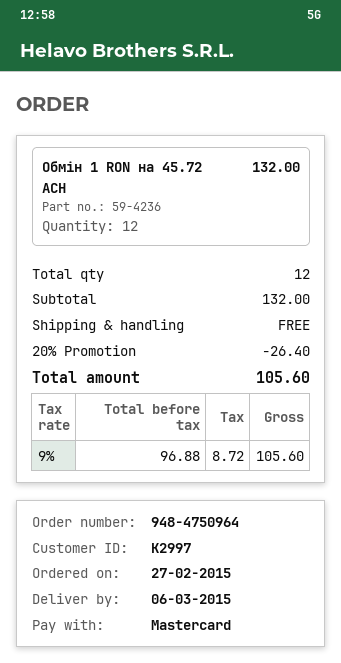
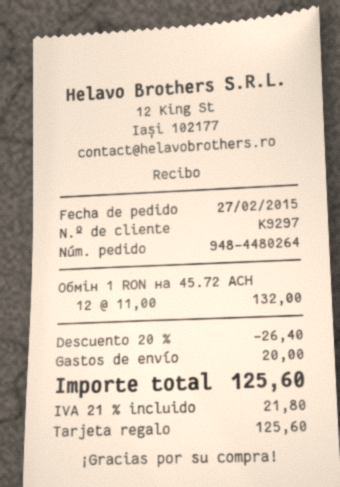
order number: 948-4750964 -> 948-4480264
customer number: K2997 -> K9297
payment method: Mastercard -> gift card
shipping: 0.00 -> 20.00
tax: 9% = 8.72 -> 21% = 21.80
total: 105.60 -> 125.60

